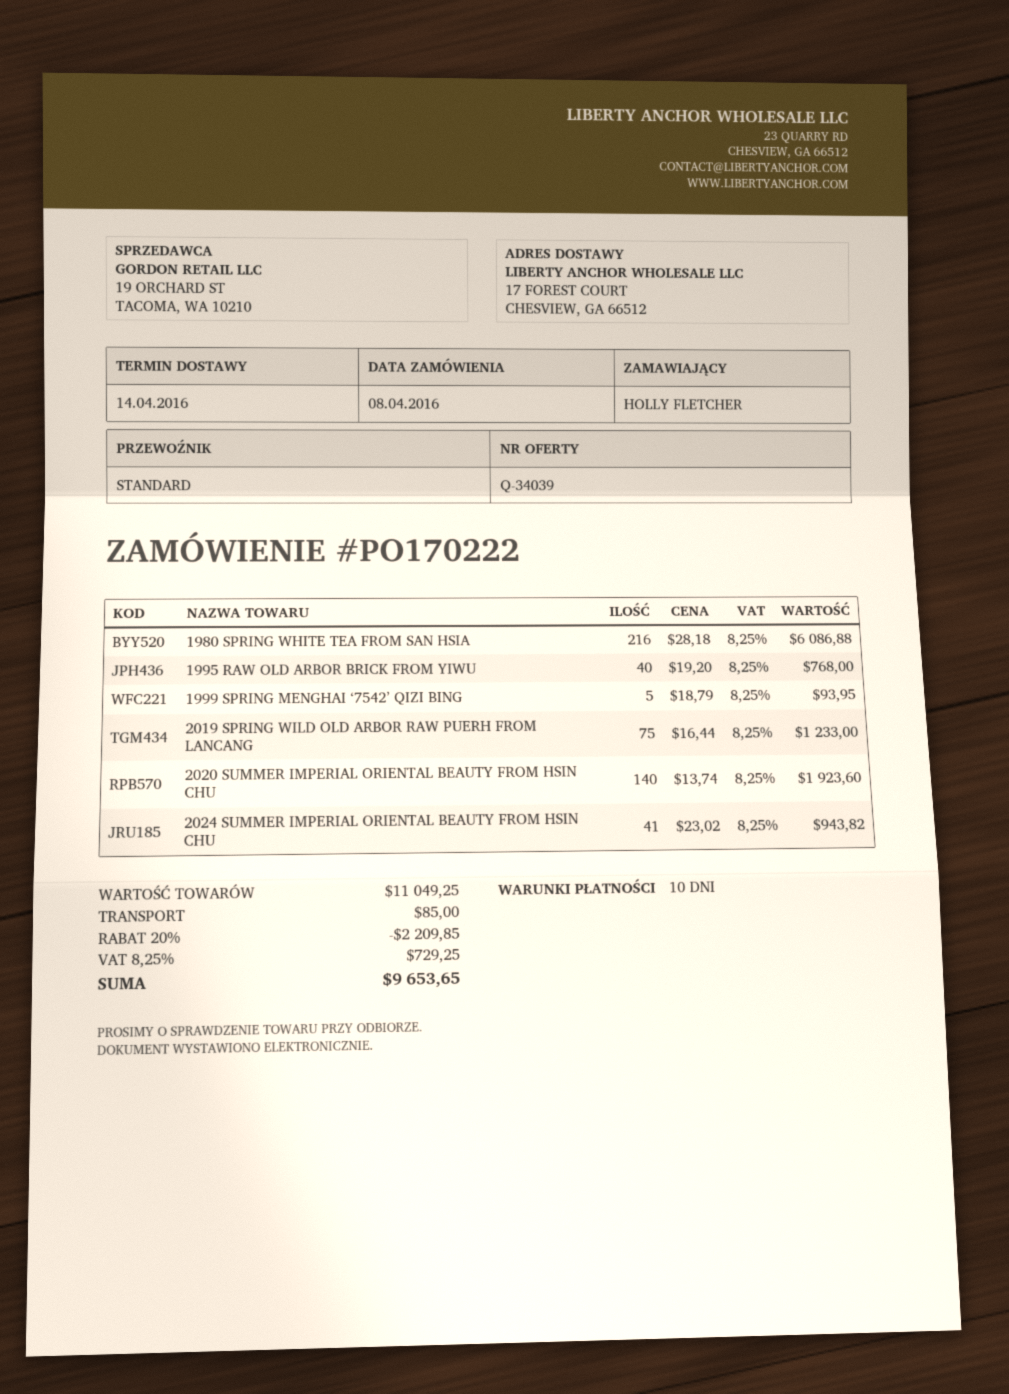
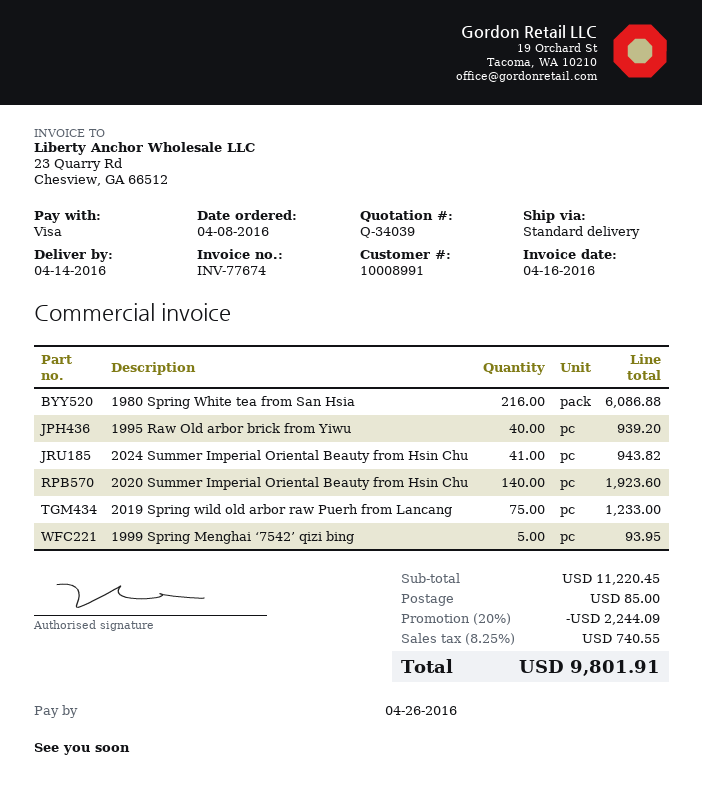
1995 RAW OLD ARBOR BRICK FROM YIWU: 40 for 768.00 -> 40 for 939.20
subtotal: 11049.25 -> 11220.45
discount: 20% = 2209.85 -> 20% = 2244.09
tax: 8.25% = 729.25 -> 8.25% = 740.55
total: 9653.65 -> 9801.91

